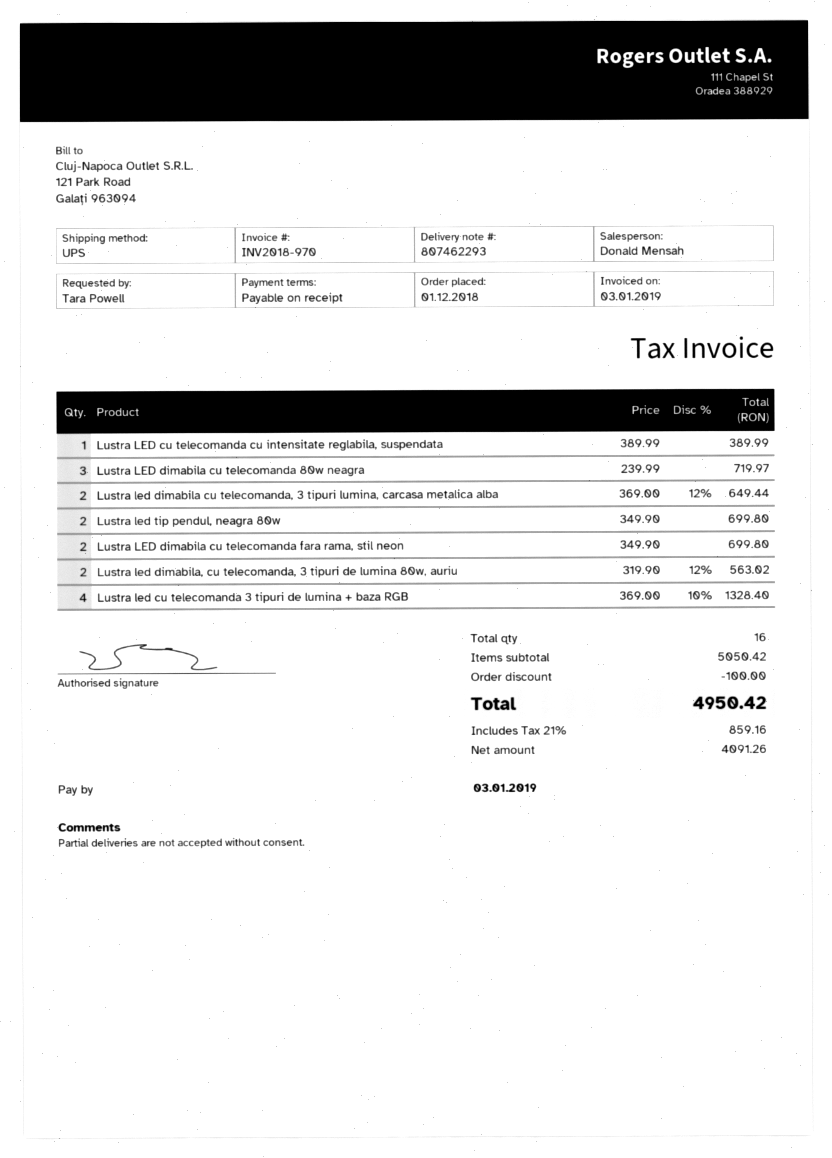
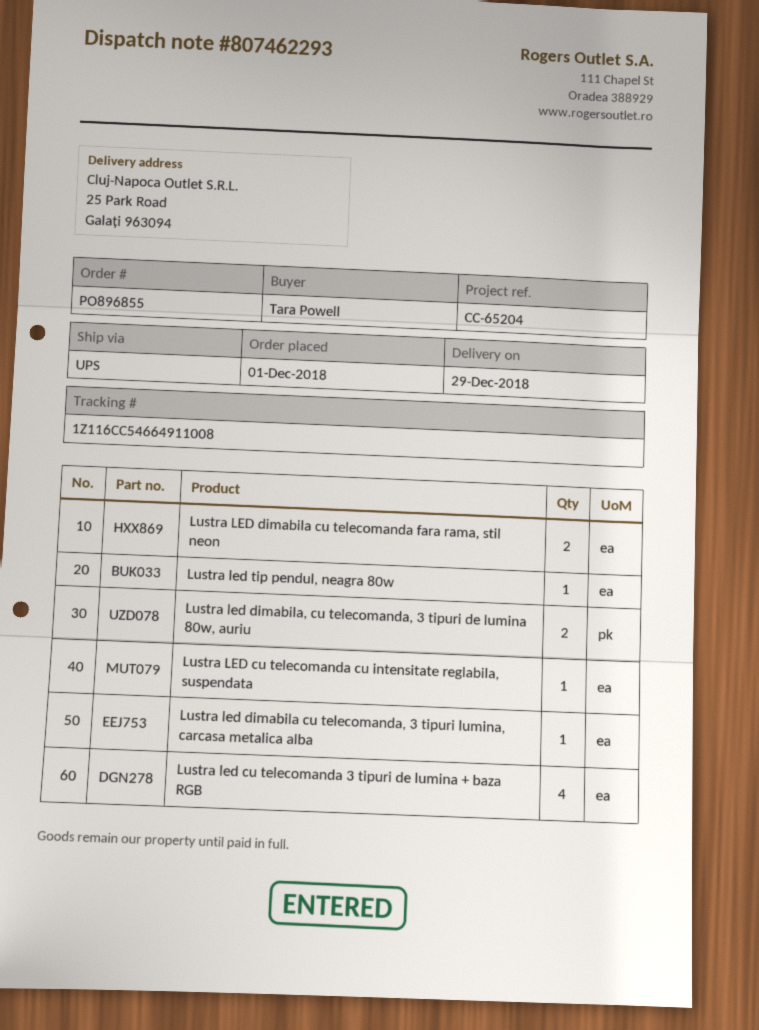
Lustra LED dimabila cu telecomanda 80w neagra: 3 -> none
Lustra led dimabila cu telecomanda, 3 tipuri lumina, carcasa metalica alba: 2 -> 1
Lustra led tip pendul, neagra 80w: 2 -> 1

